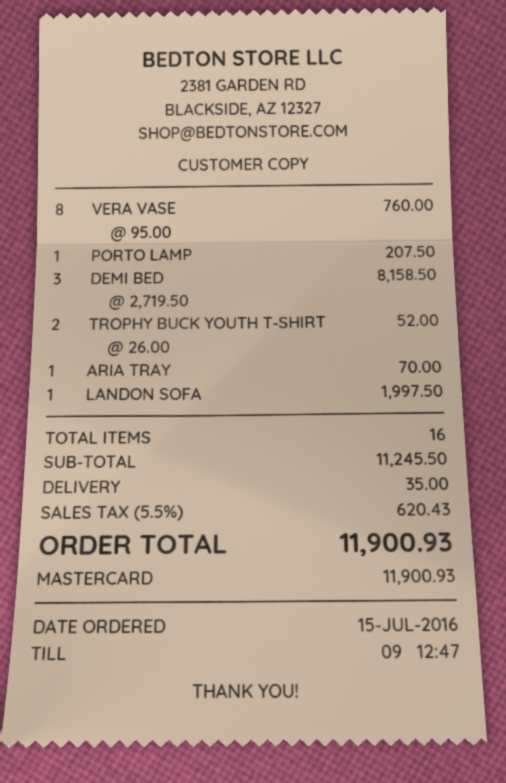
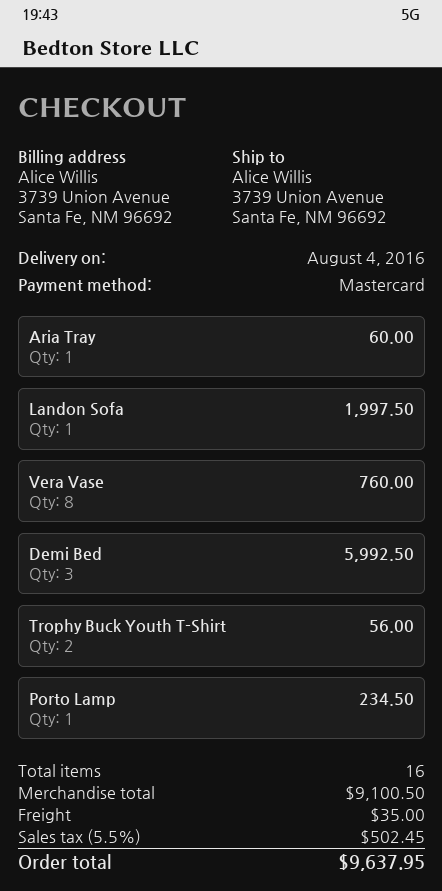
PORTO LAMP: 1 for 207.50 -> 1 for 234.50
DEMI BED: 3 for 8158.50 -> 3 for 5992.50
TROPHY BUCK YOUTH T-SHIRT: 2 for 52.00 -> 2 for 56.00
ARIA TRAY: 1 for 70.00 -> 1 for 60.00
subtotal: 11245.50 -> 9100.50
tax: 5.5% = 620.43 -> 5.5% = 502.45
total: 11900.93 -> 9637.95

